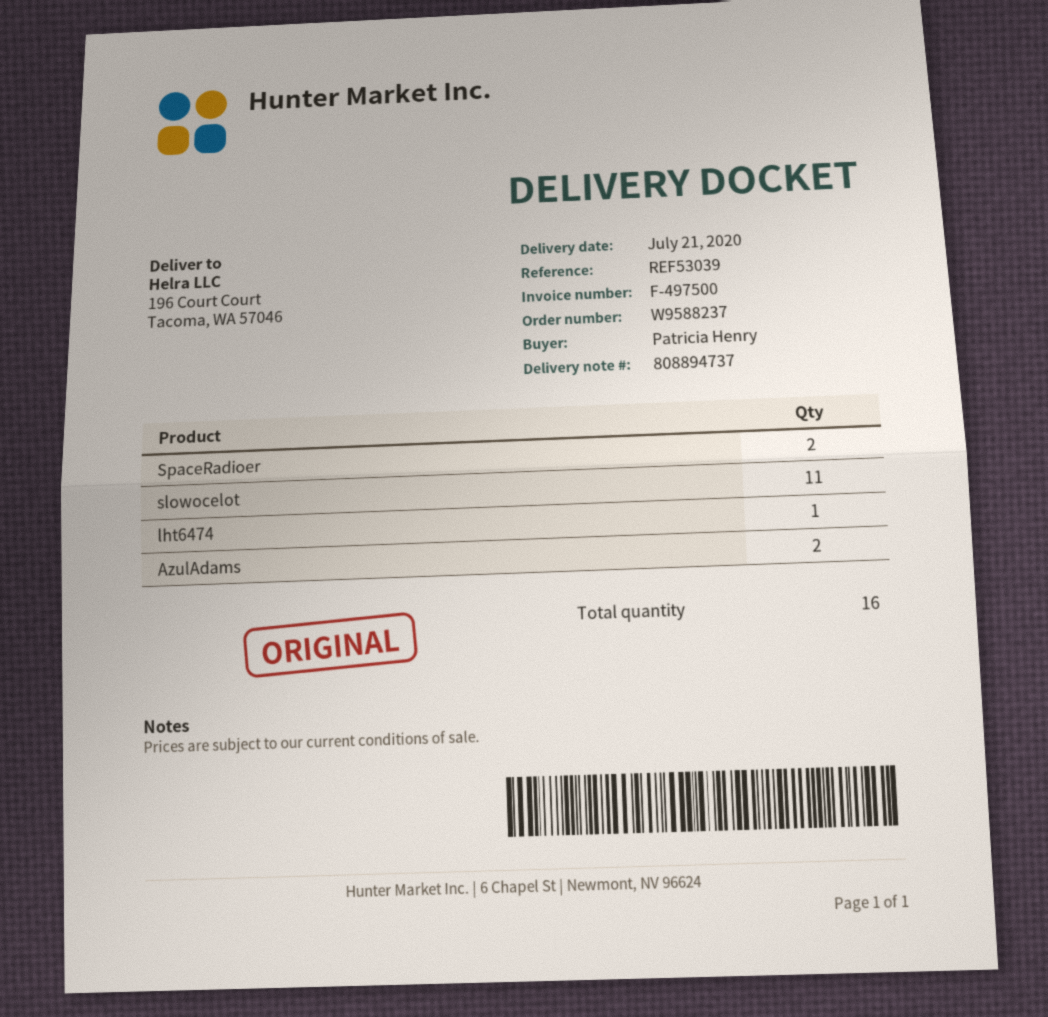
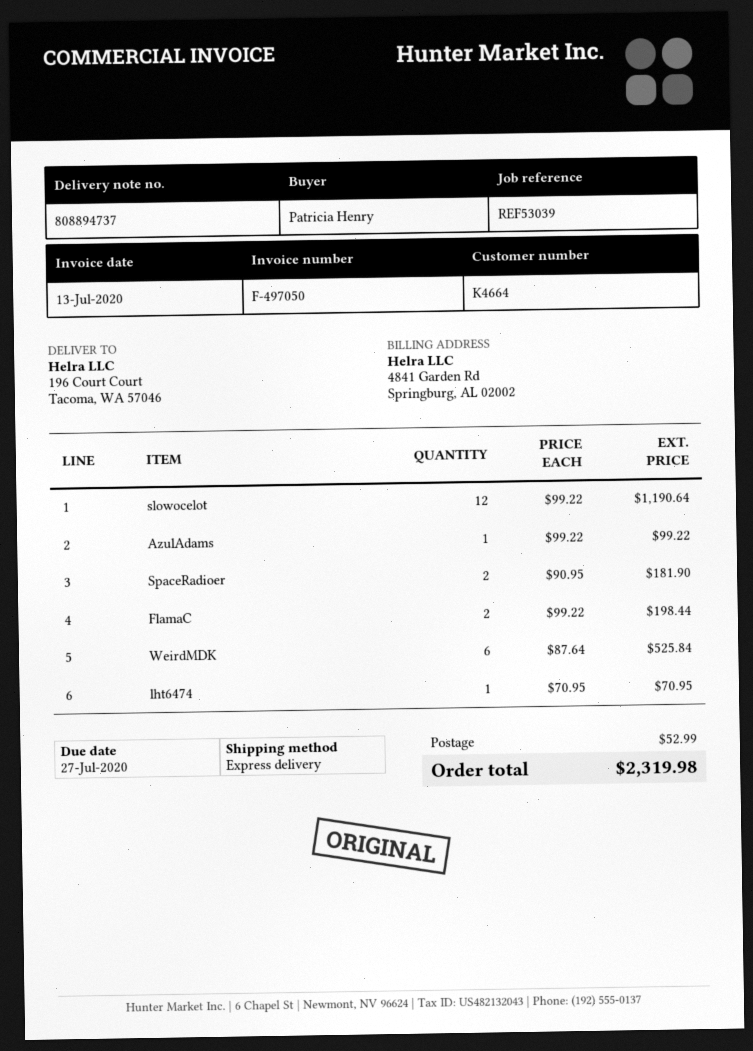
invoice number: F-497500 -> F-497050
slowocelot: 11 -> 12
AzulAdams: 2 -> 1
FlamaC: none -> 2
WeirdMDK: none -> 6

